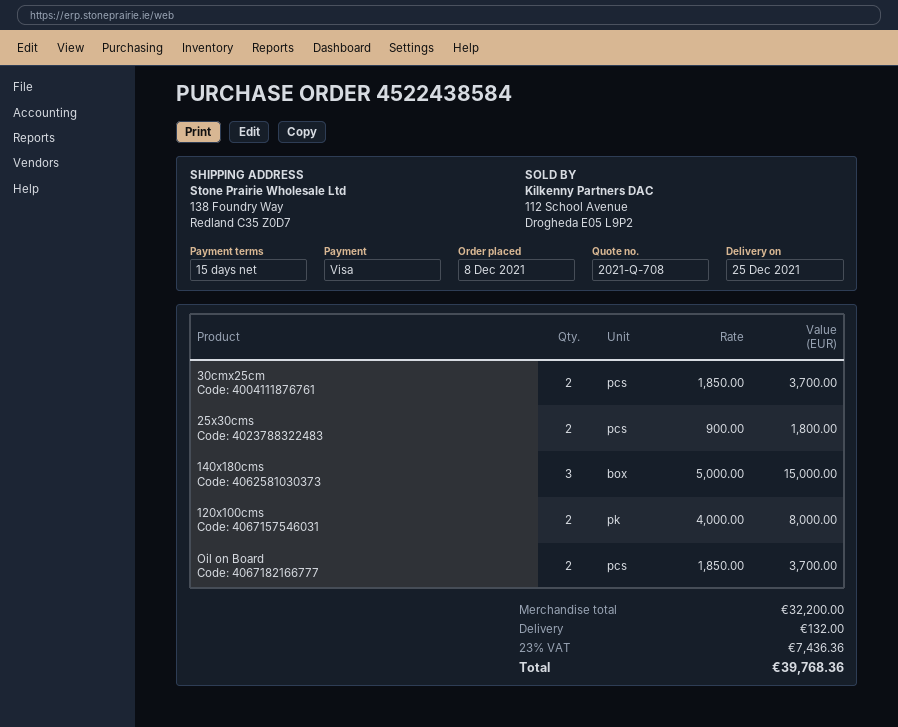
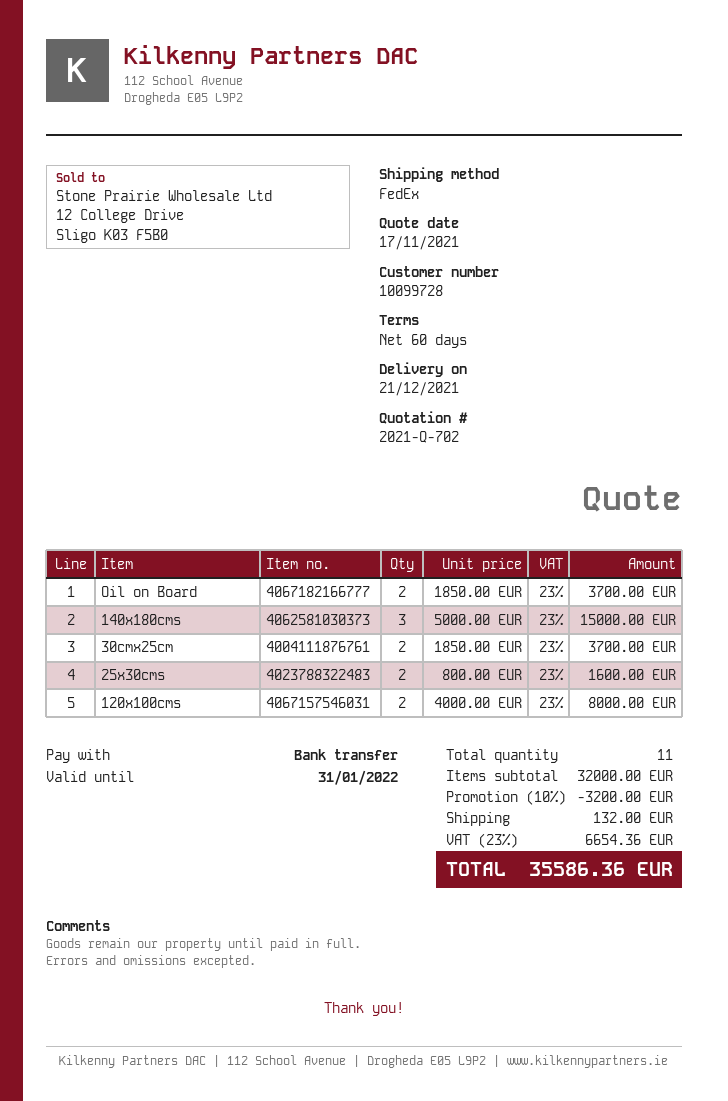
quote number: 2021-Q-708 -> 2021-Q-702
delivery date: 2021-12-25 -> 2021-12-21
payment terms: 15 days -> 60 days
payment method: Visa -> bank transfer
25x30cms: 2 x 900.00 = 1800.00 -> 2 x 800.00 = 1600.00
subtotal: 32200.00 -> 32000.00
discount: none -> 10% = 3200.00
tax: 23% = 7436.36 -> 23% = 6654.36
total: 39768.36 -> 35586.36

